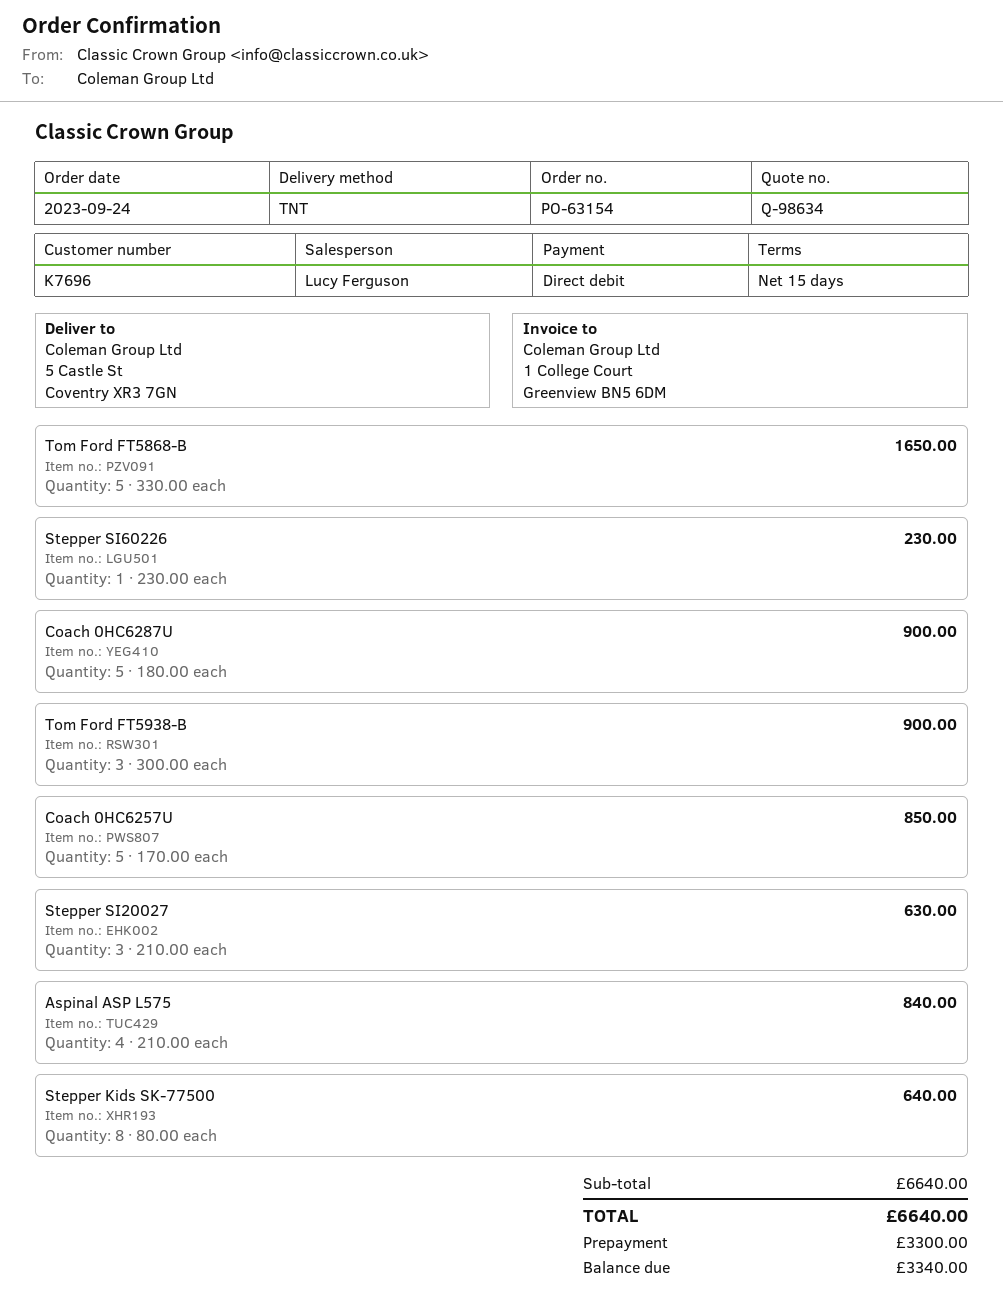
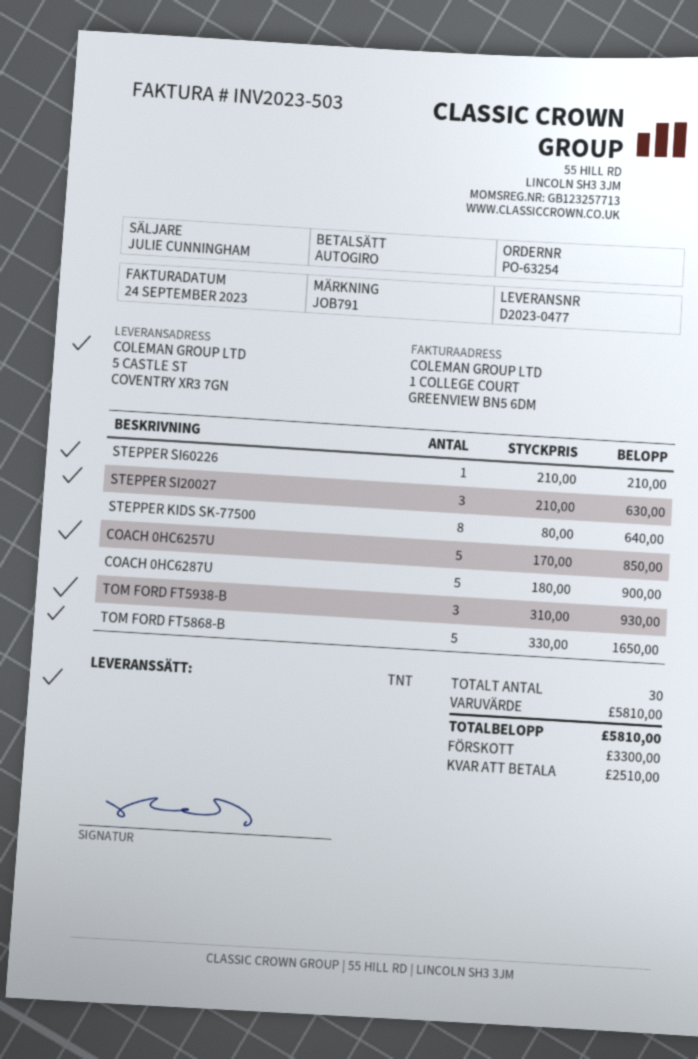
order number: PO-63154 -> PO-63254
sales rep: Lucy Ferguson -> JULIE CUNNINGHAM
Stepper SI60226: 1 x 230.00 = 230.00 -> 1 x 210.00 = 210.00
Tom Ford FT5938-B: 3 x 300.00 = 900.00 -> 3 x 310.00 = 930.00
Aspinal ASP L575: 4 x 210.00 = 840.00 -> none
subtotal: 6640.00 -> 5810.00
total: 6640.00 -> 5810.00
balance: 3340.00 -> 2510.00

